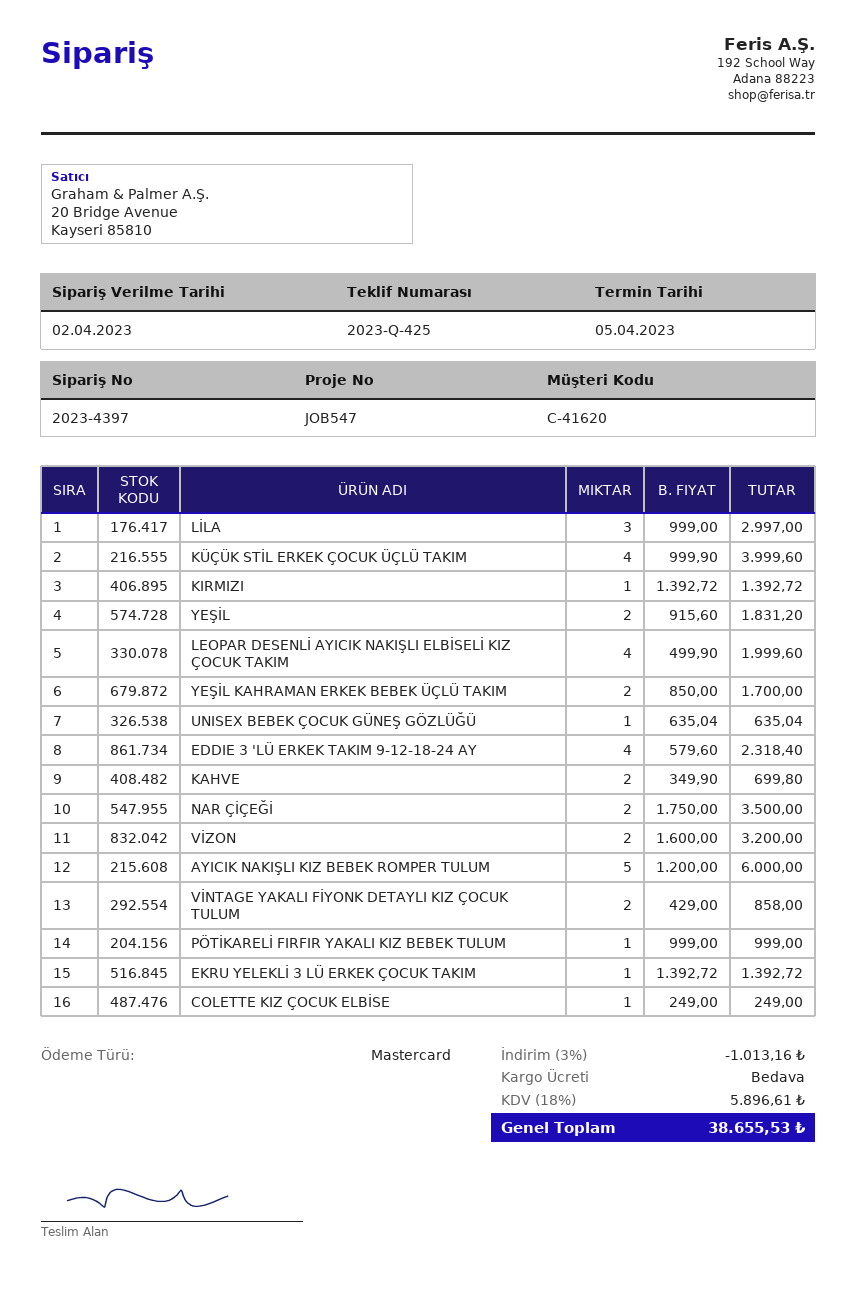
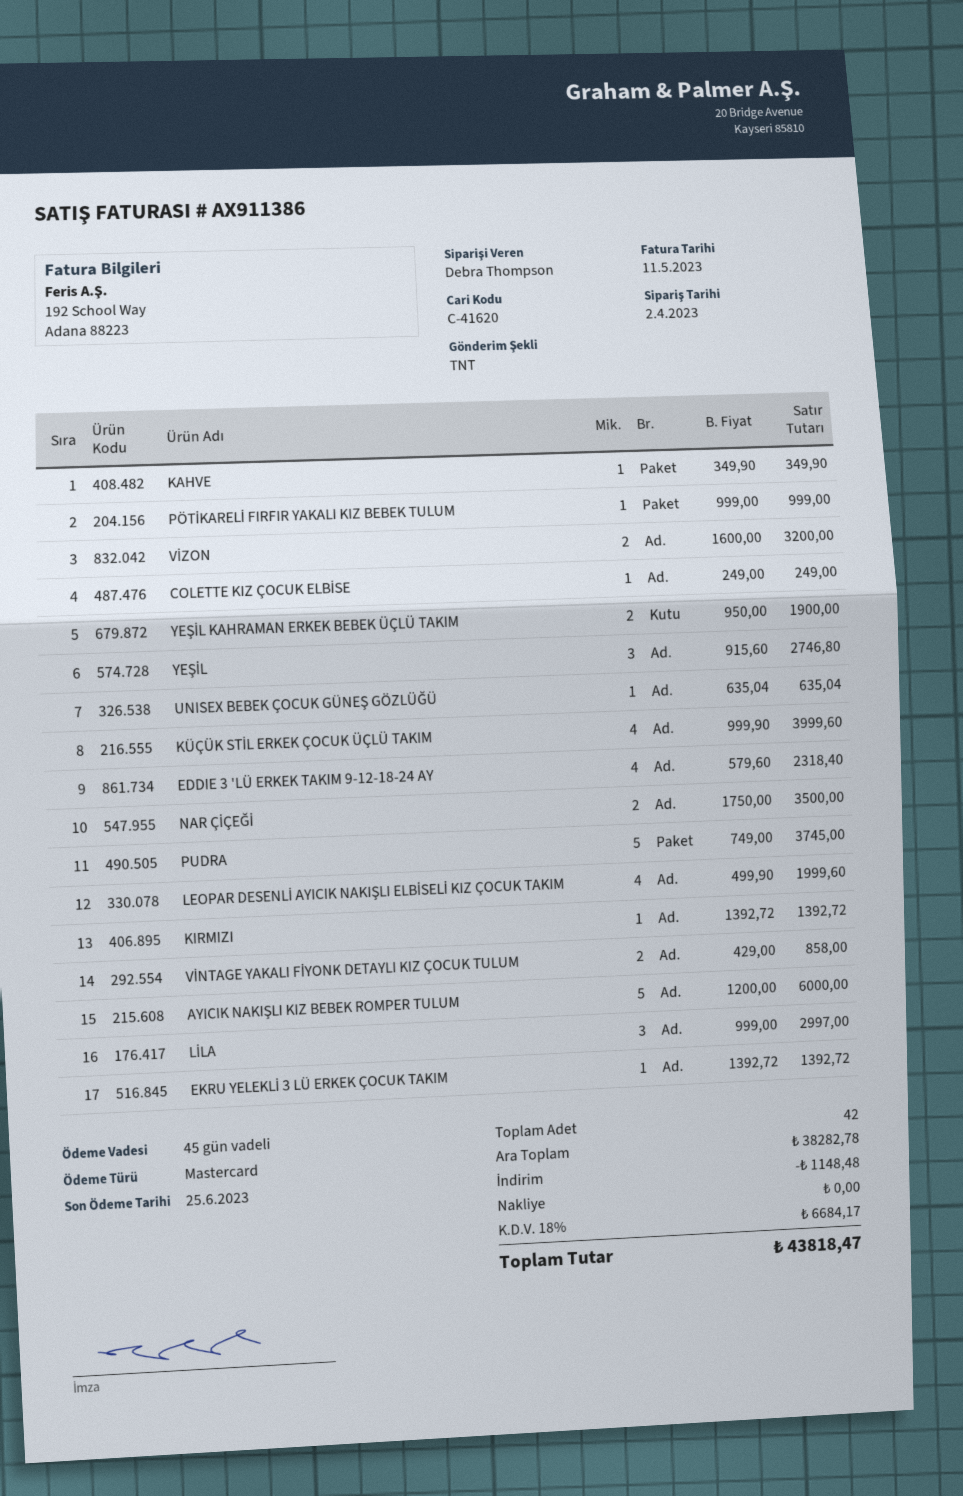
YEŞİL: 2 x 915.60 = 1831.20 -> 3 x 915.60 = 2746.80
YEŞİL KAHRAMAN ERKEK BEBEK ÜÇLÜ TAKIM: 2 x 850.00 = 1700.00 -> 2 x 950.00 = 1900.00
KAHVE: 2 x 349.90 = 699.80 -> 1 x 349.90 = 349.90
PUDRA: none -> 5 x 749.00 = 3745.00
discount: 1013.16 -> 1148.48
tax: 18% = 5896.61 -> 18% = 6684.17
total: 38655.53 -> 43818.47

